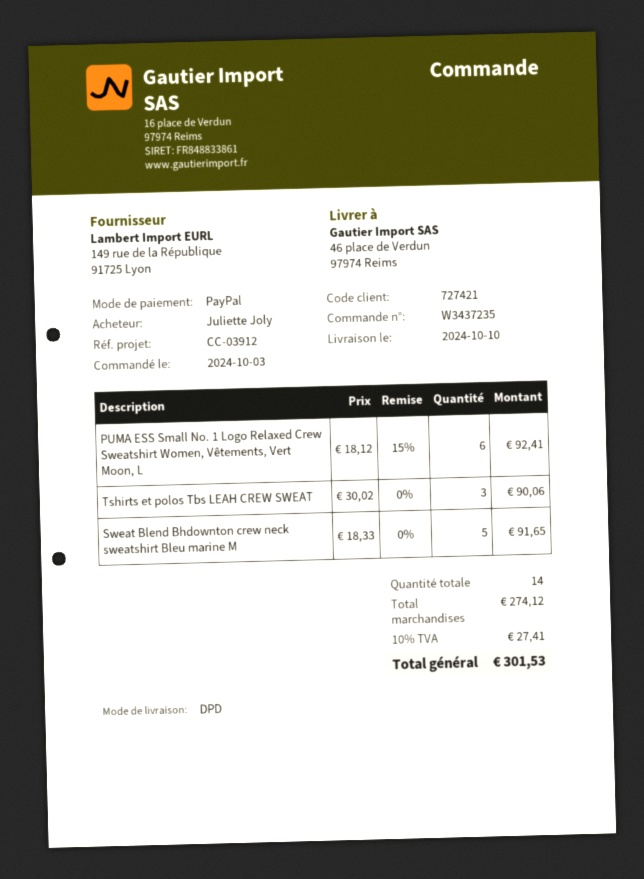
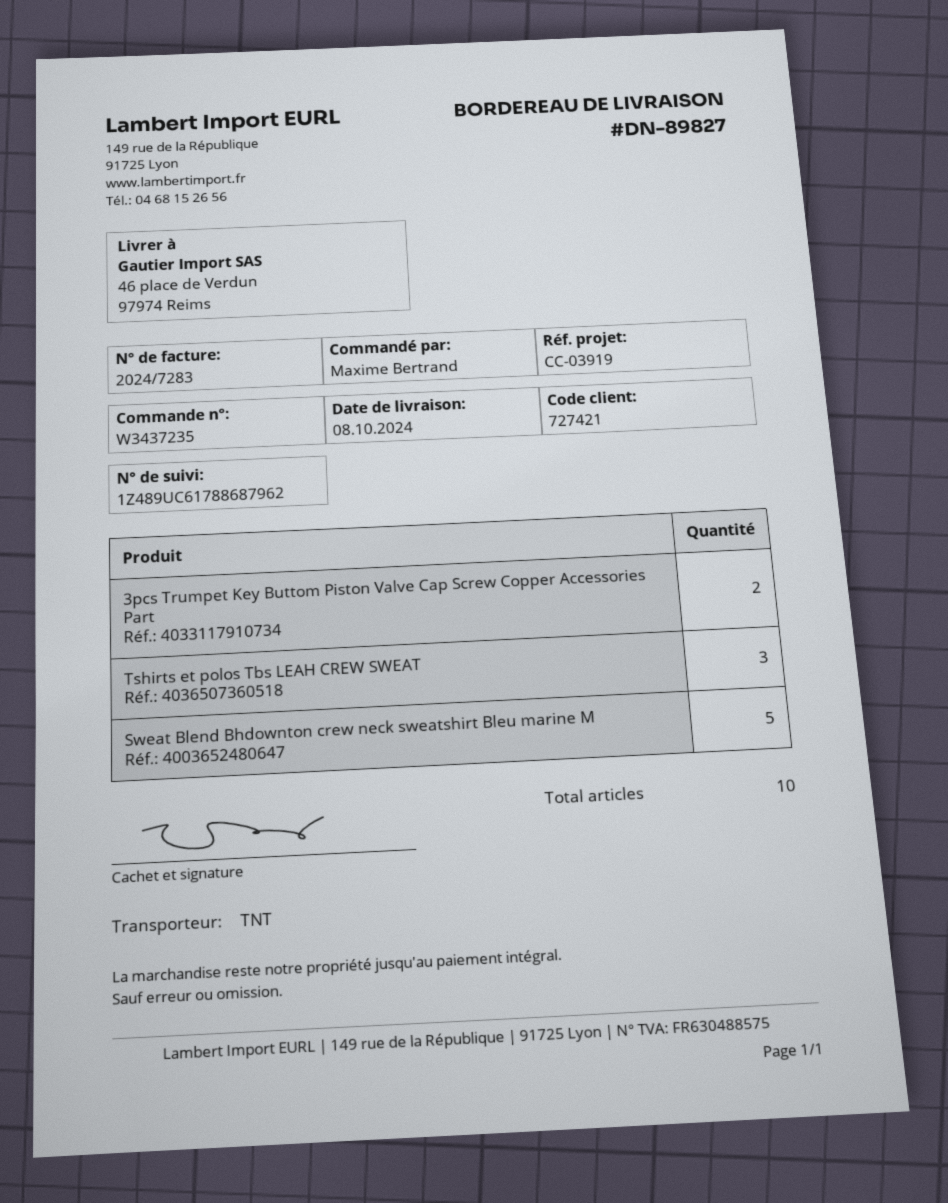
delivery date: 2024-10-10 -> 2024-10-08
reference: CC-03912 -> CC-03919
ordered by: Juliette Joly -> Maxime Bertrand
shipping method: DPD -> TNT
PUMA ESS Small No. 1 Logo Relaxed Crew Sweatshirt Women, Vêtements, Vert Moon, L: 6 -> none
3pcs Trumpet Key Buttom Piston Valve Cap Screw Copper Accessories Part: none -> 2
total quantity: 14 -> 10

